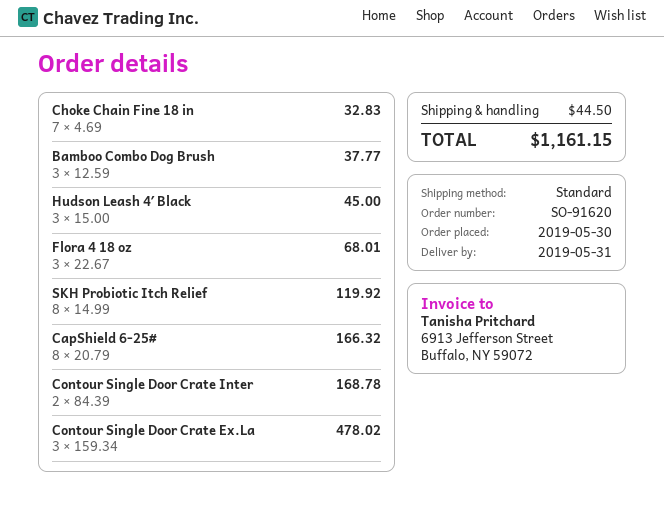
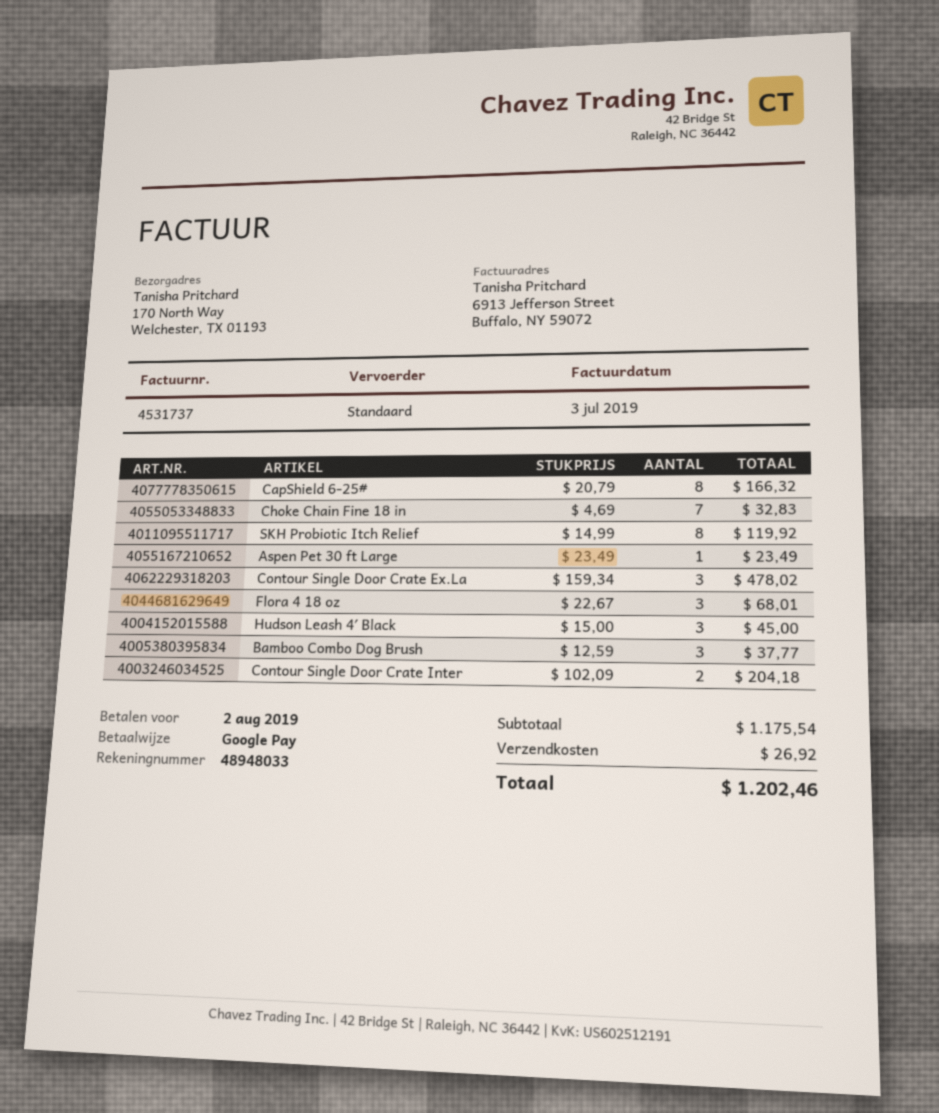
Contour Single Door Crate Inter: 2 x 84.39 = 168.78 -> 2 x 102.09 = 204.18
Aspen Pet 30 ft Large: none -> 1 x 23.49 = 23.49
shipping: 44.50 -> 26.92
total: 1161.15 -> 1202.46

